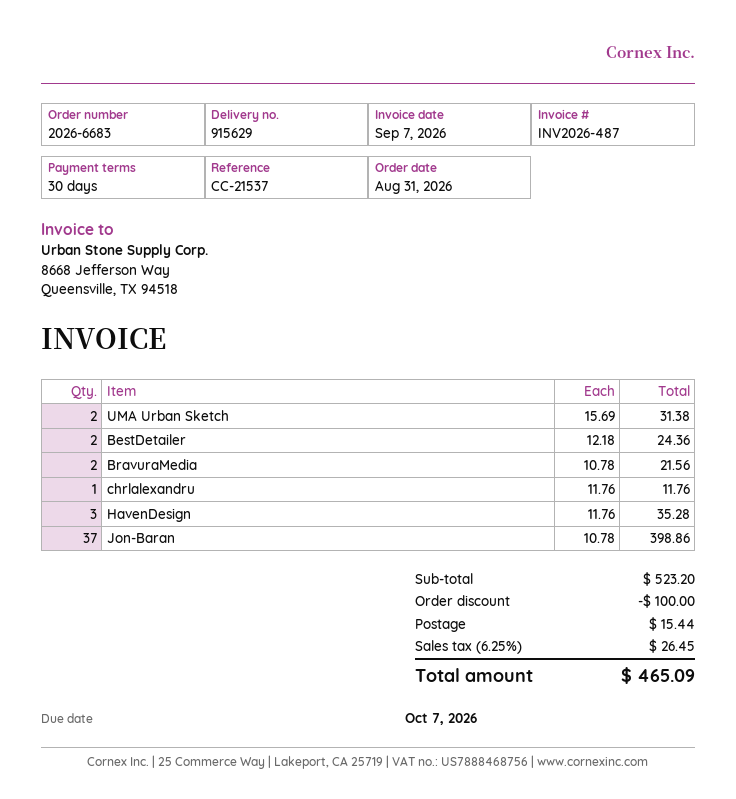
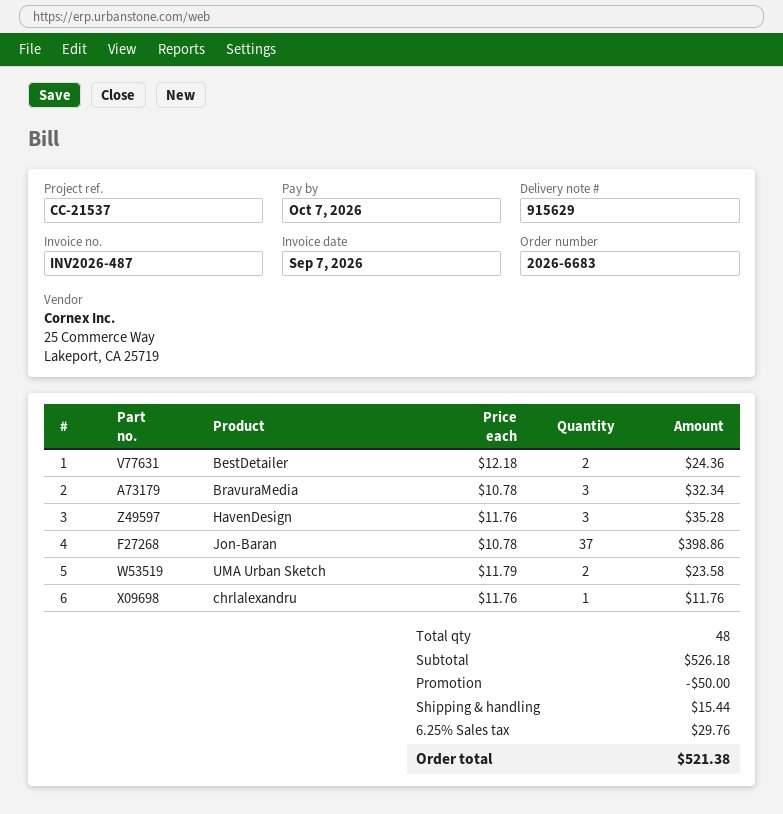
UMA Urban Sketch: 2 x 15.69 = 31.38 -> 2 x 11.79 = 23.58
BravuraMedia: 2 x 10.78 = 21.56 -> 3 x 10.78 = 32.34
subtotal: 523.20 -> 526.18
discount: 100.00 -> 50.00
tax: 6.25% = 26.45 -> 6.25% = 29.76
total: 465.09 -> 521.38

